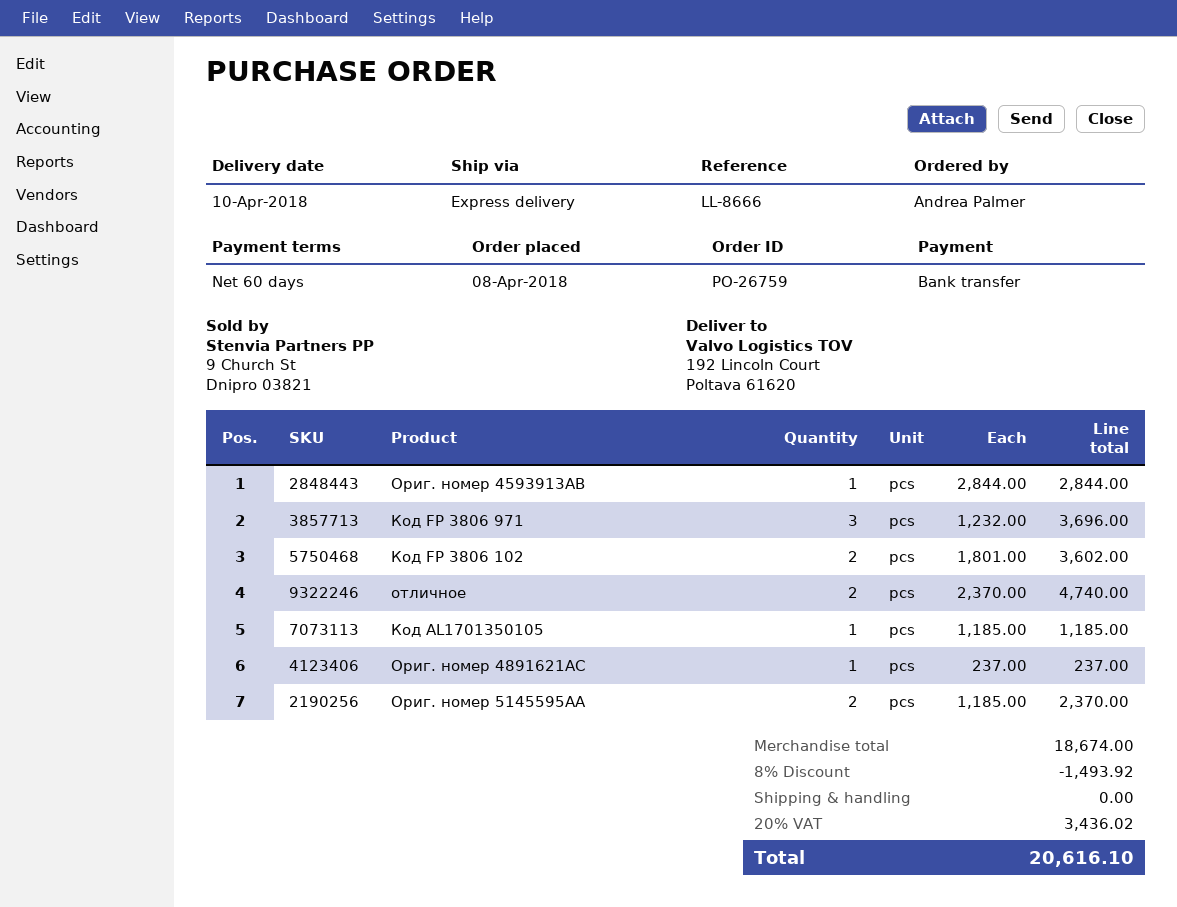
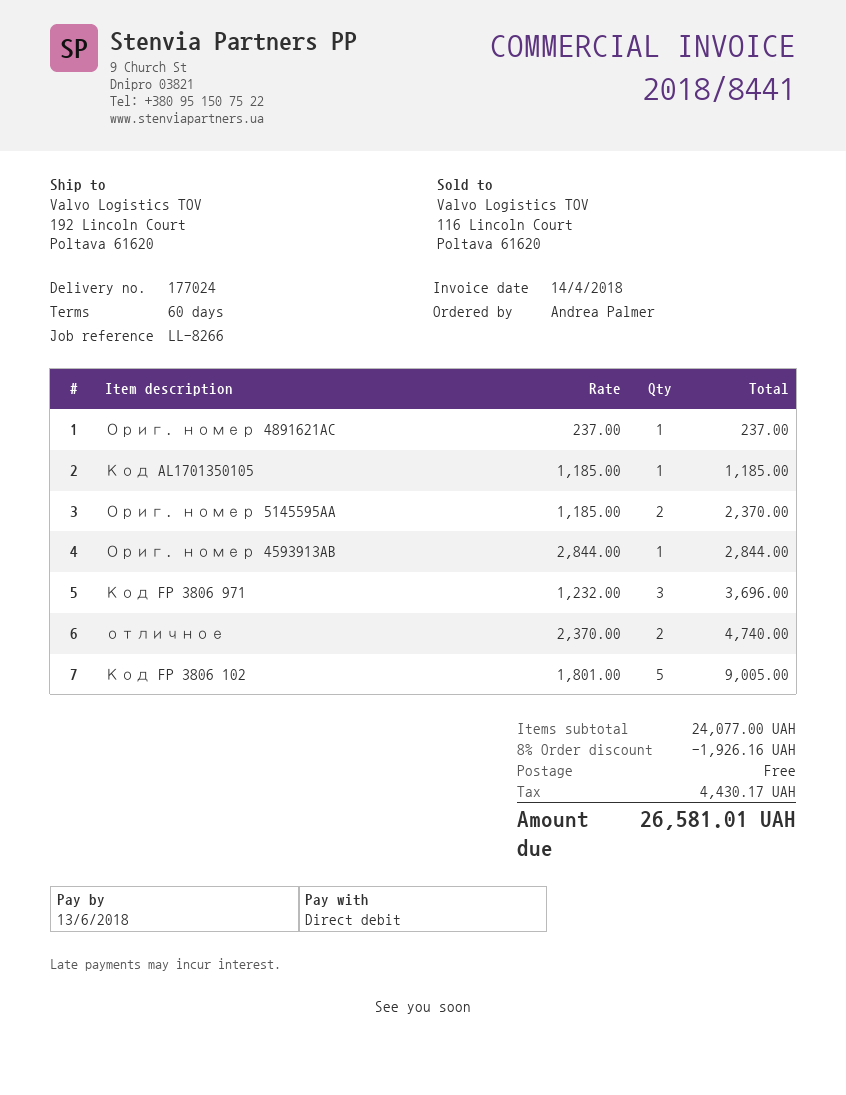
reference: LL-8666 -> LL-8266
payment method: bank transfer -> direct debit
Код FP 3806 102: 2 x 1801.00 = 3602.00 -> 5 x 1801.00 = 9005.00
subtotal: 18674.00 -> 24077.00
discount: 8% = 1493.92 -> 8% = 1926.16
tax: 3436.02 -> 4430.17
total: 20616.10 -> 26581.01

